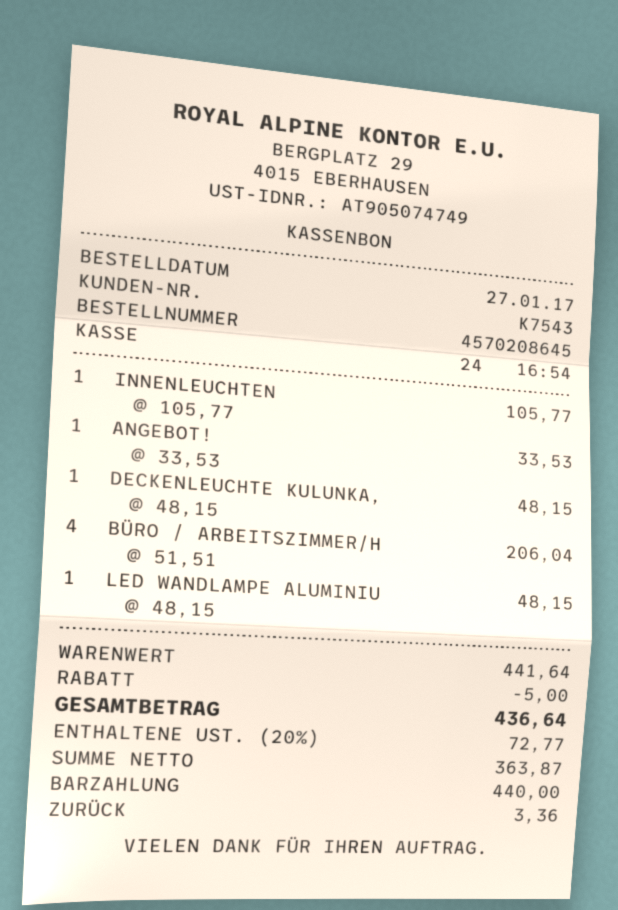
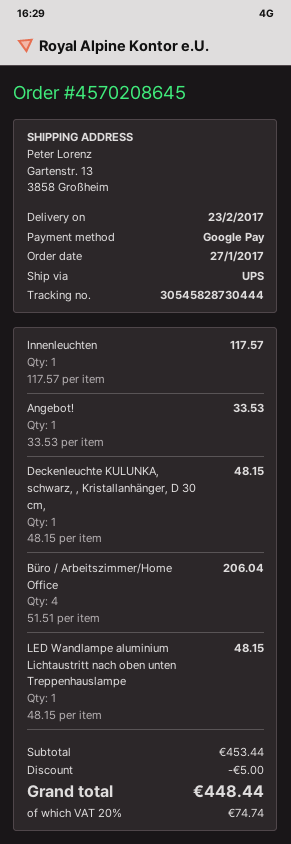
payment method: cash -> Google Pay
INNENLEUCHTEN: 1 x 105.77 = 105.77 -> 1 x 117.57 = 117.57
subtotal: 441.64 -> 453.44
tax: 20% = 72.77 -> 20% = 74.74
total: 436.64 -> 448.44

